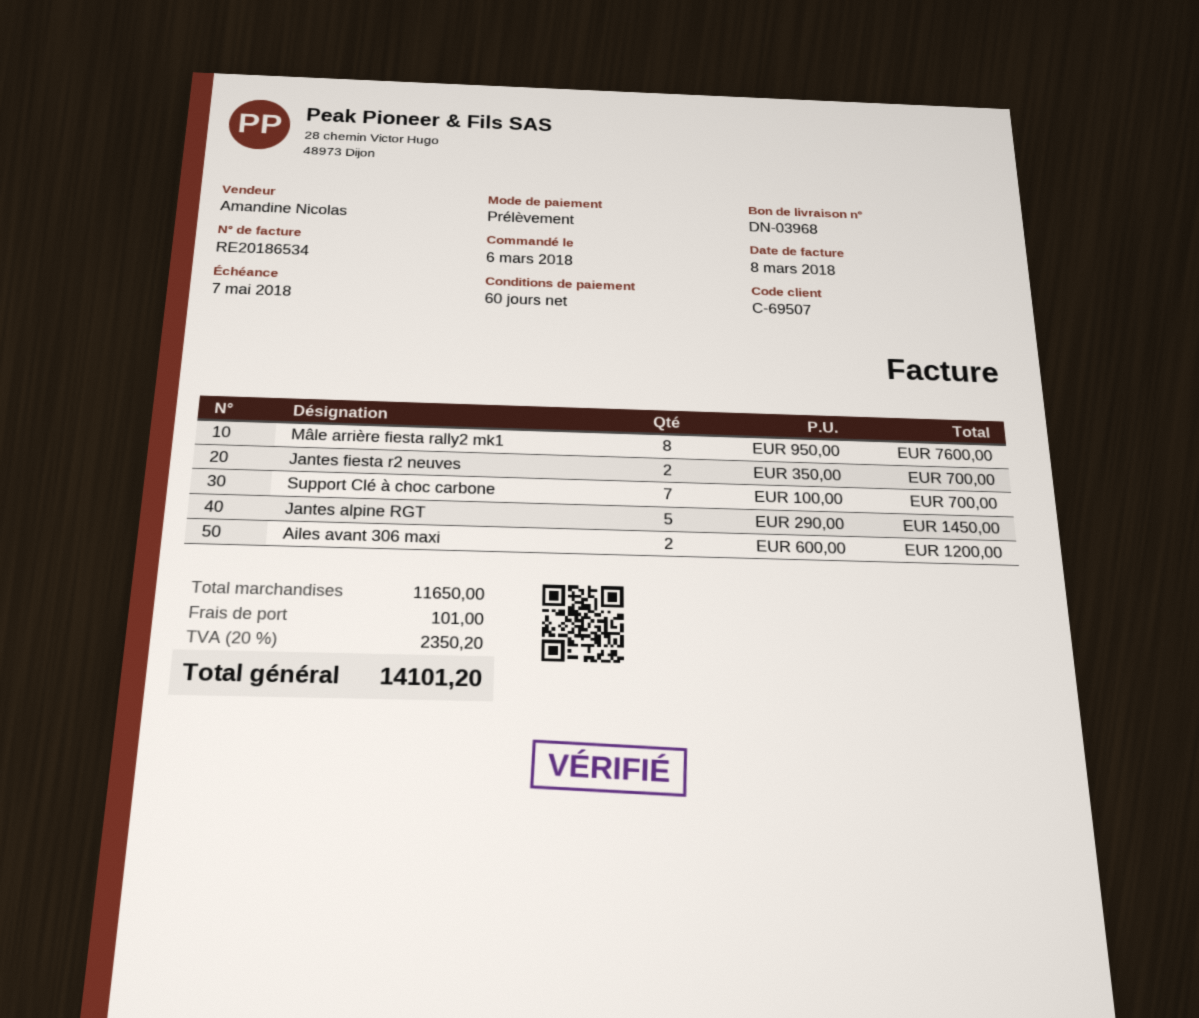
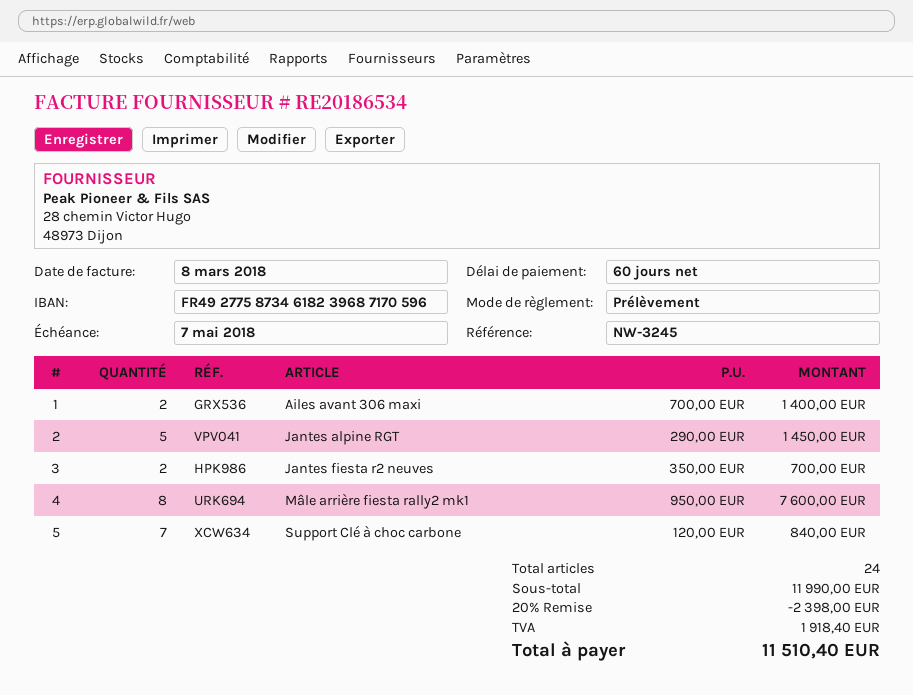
Support Clé à choc carbone: 7 x 100.00 = 700.00 -> 7 x 120.00 = 840.00
Ailes avant 306 maxi: 2 x 600.00 = 1200.00 -> 2 x 700.00 = 1400.00
subtotal: 11650.00 -> 11990.00
discount: none -> 20% = 2398.00
shipping: 101.00 -> none
tax: 2350.20 -> 1918.40
total: 14101.20 -> 11510.40

